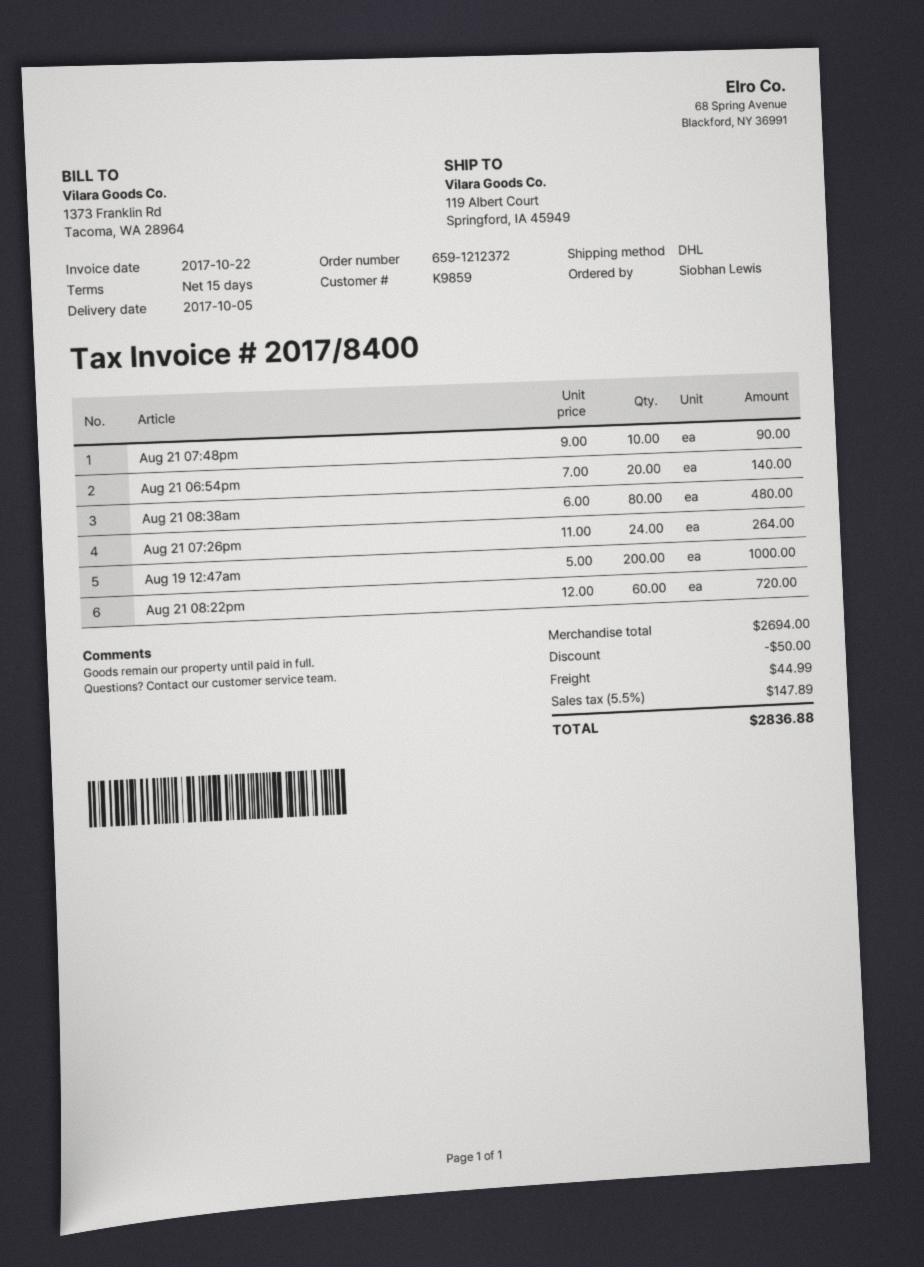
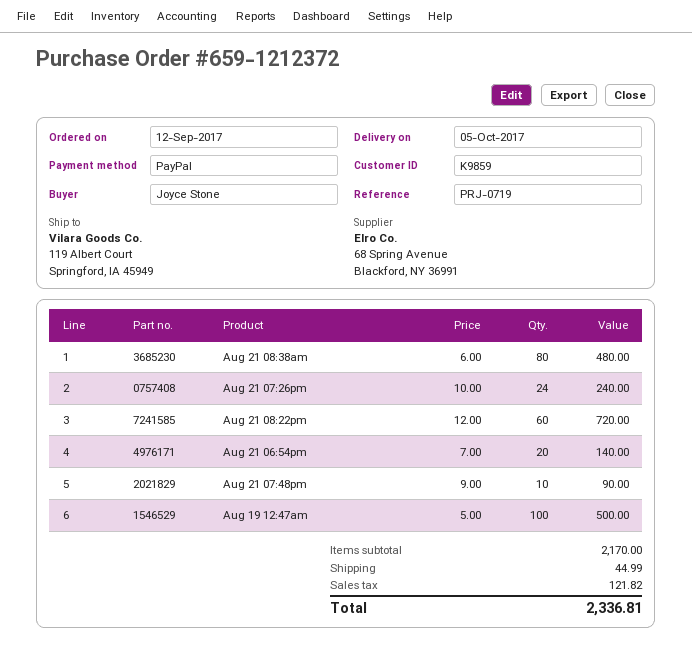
ordered by: Siobhan Lewis -> Joyce Stone
Aug 21 07:26pm: 24 x 11.00 = 264.00 -> 24 x 10.00 = 240.00
Aug 19 12:47am: 200 x 5.00 = 1000.00 -> 100 x 5.00 = 500.00
subtotal: 2694.00 -> 2170.00
discount: 50.00 -> none
tax: 147.89 -> 121.82
total: 2836.88 -> 2336.81

